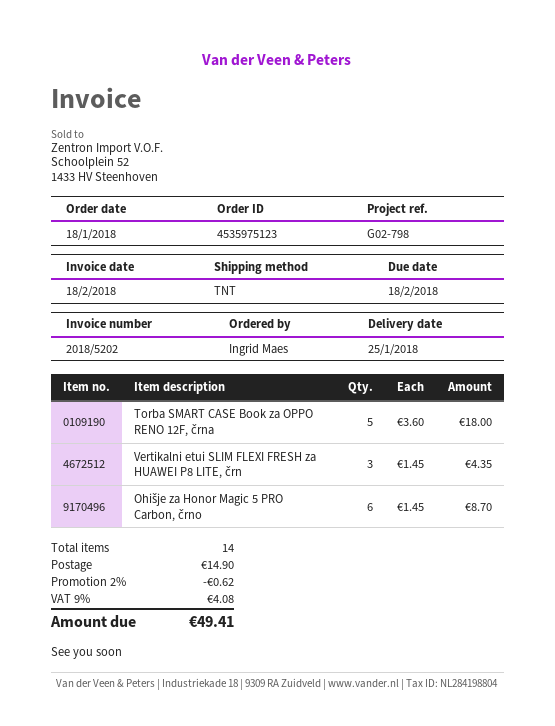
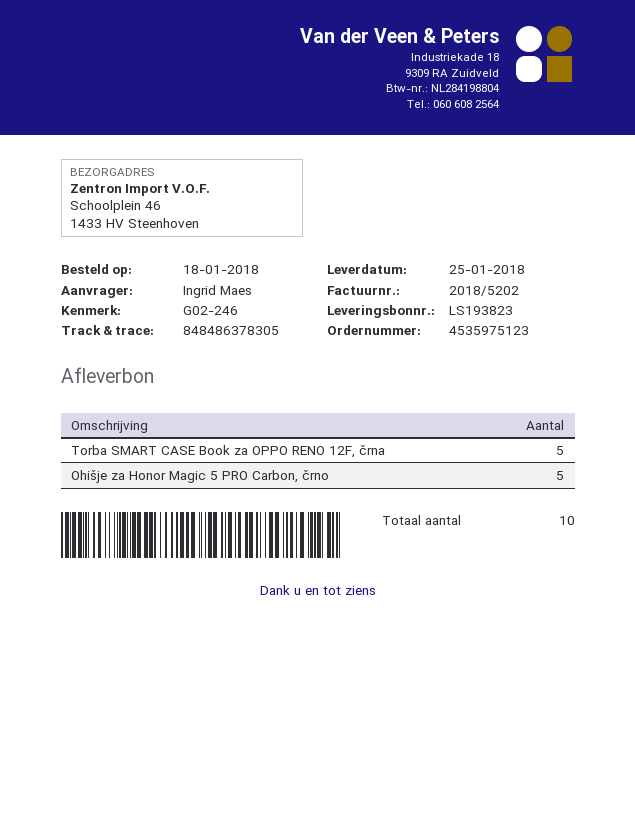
reference: G02-798 -> G02-246
Vertikalni etui SLIM FLEXI FRESH za HUAWEI P8 LITE, črn: 3 -> none
Ohišje za Honor Magic 5 PRO Carbon, črno: 6 -> 5
total quantity: 14 -> 10

